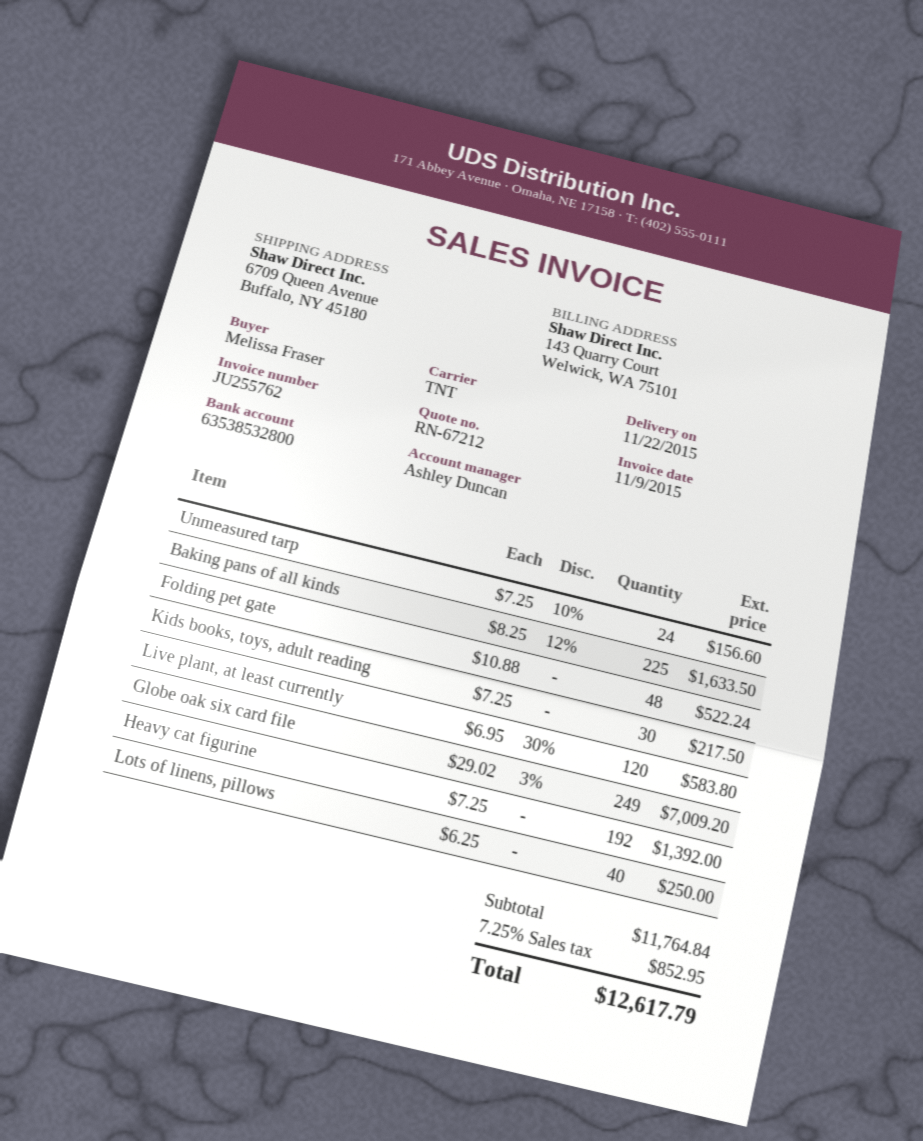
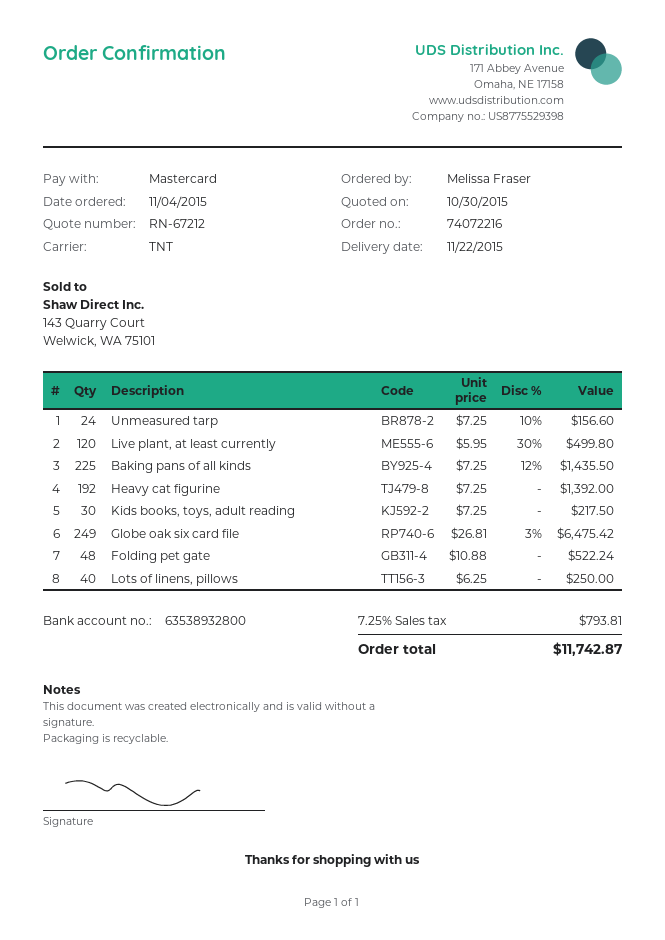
bank account: 63538532800 -> 63538932800
Baking pans of all kinds: 225 x 8.25 - 12% = 1633.50 -> 225 x 7.25 - 12% = 1435.50
Live plant, at least currently: 120 x 6.95 - 30% = 583.80 -> 120 x 5.95 - 30% = 499.80
Globe oak six card file: 249 x 29.02 - 3% = 7009.20 -> 249 x 26.81 - 3% = 6475.42
tax: 7.25% = 852.95 -> 7.25% = 793.81
total: 12617.79 -> 11742.87

